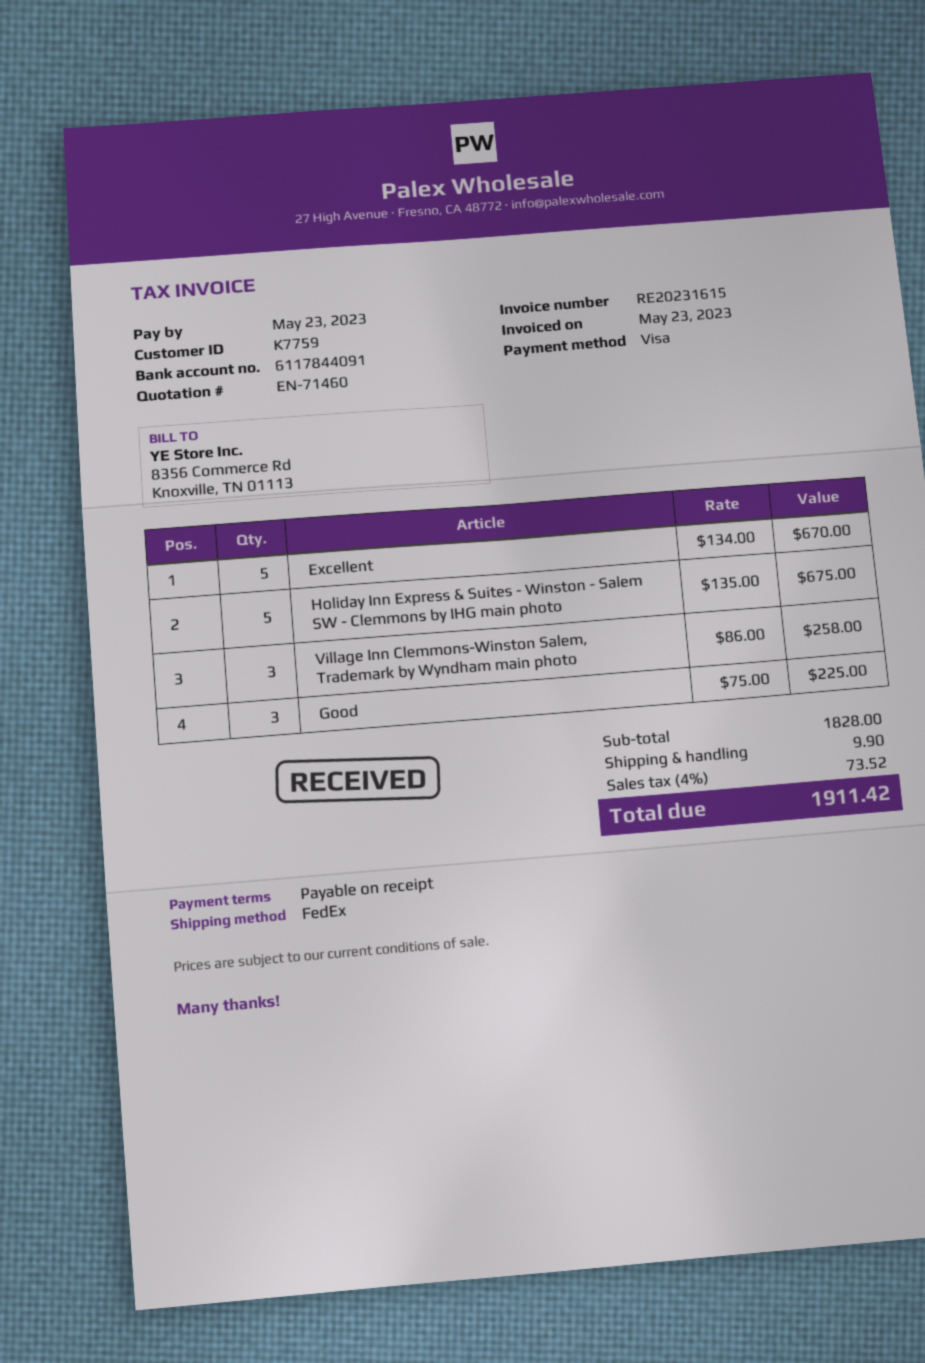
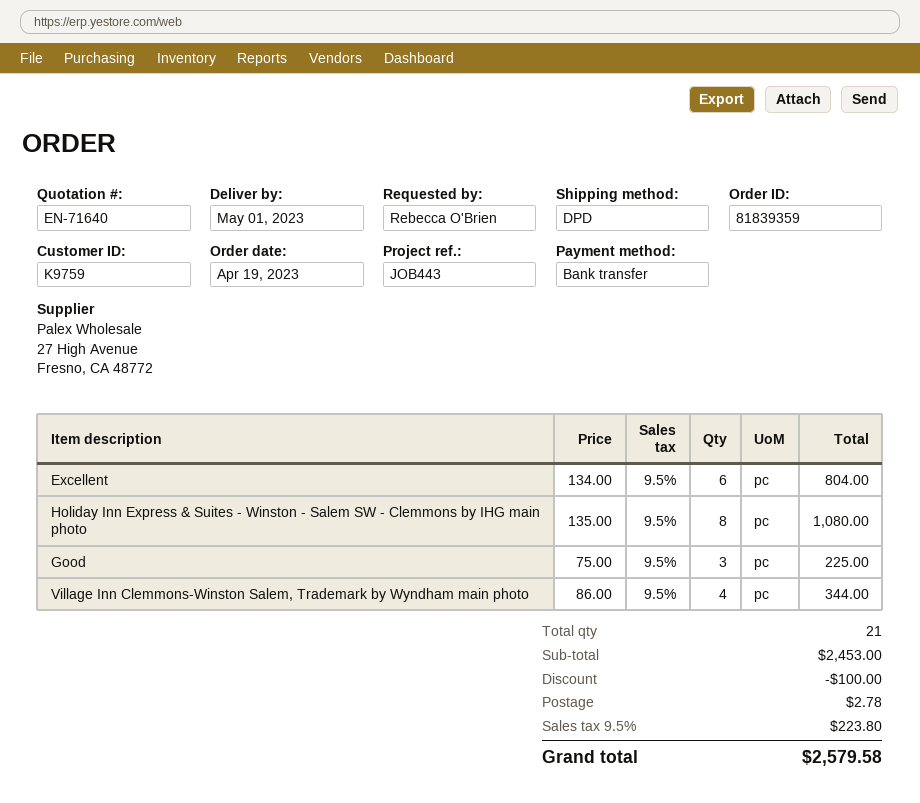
quote number: EN-71460 -> EN-71640
customer number: K7759 -> K9759
payment method: Visa -> bank transfer
shipping method: FedEx -> DPD
Excellent: 5 x 134.00 = 670.00 -> 6 x 134.00 = 804.00
Holiday Inn Express & Suites - Winston - Salem SW - Clemmons by IHG main photo: 5 x 135.00 = 675.00 -> 8 x 135.00 = 1080.00
Village Inn Clemmons-Winston Salem, Trademark by Wyndham main photo: 3 x 86.00 = 258.00 -> 4 x 86.00 = 344.00
subtotal: 1828.00 -> 2453.00
discount: none -> 100.00
shipping: 9.90 -> 2.78
tax: 4% = 73.52 -> 9.5% = 223.80
total: 1911.42 -> 2579.58

